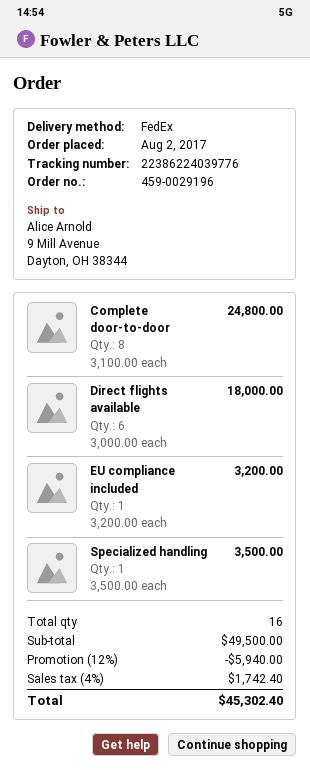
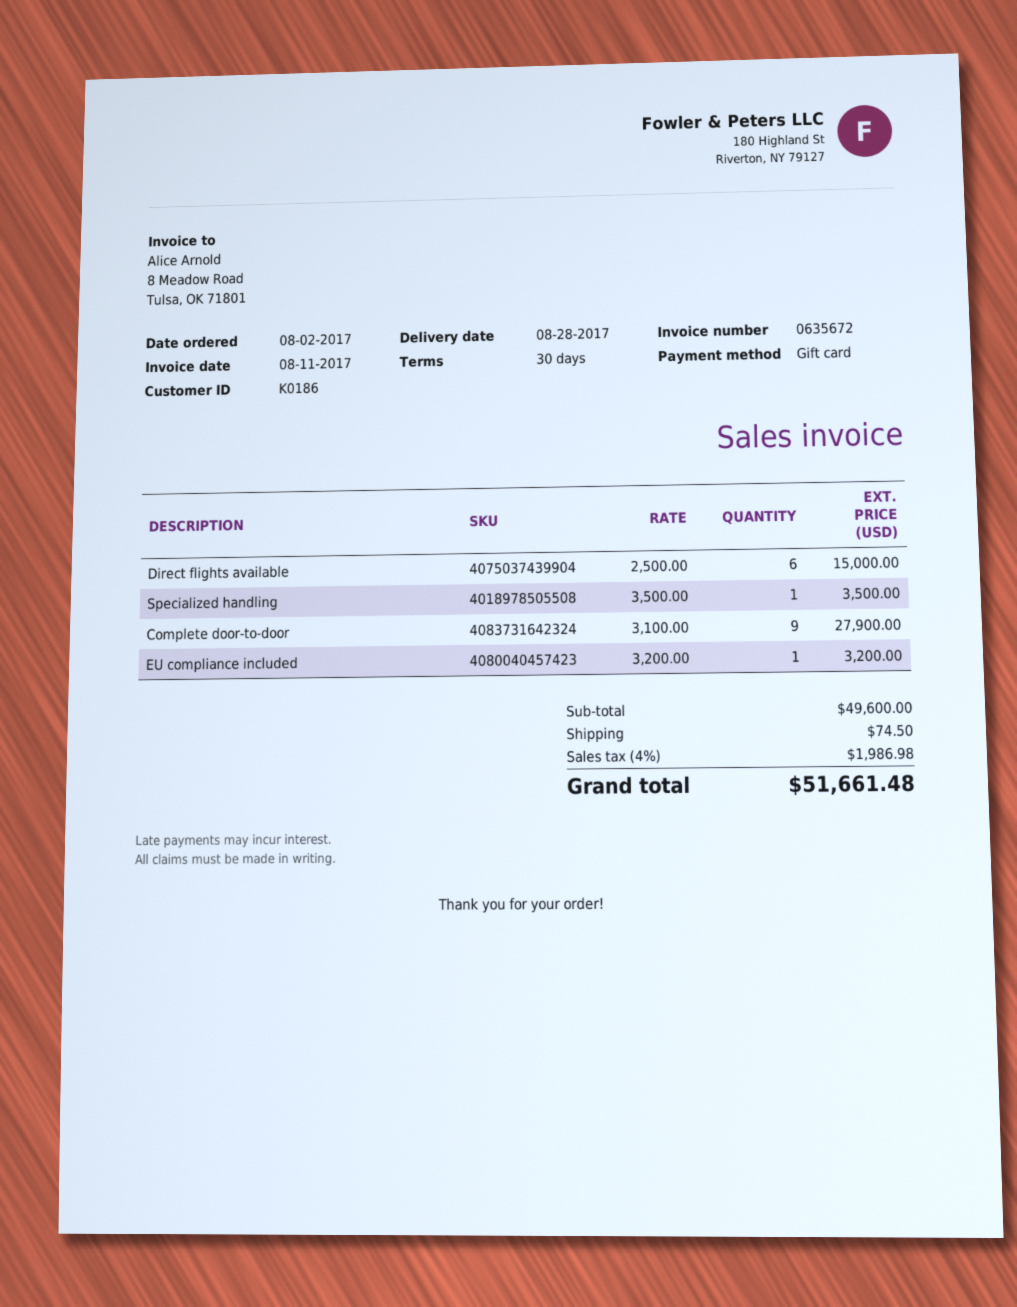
Complete door-to-door: 8 x 3100.00 = 24800.00 -> 9 x 3100.00 = 27900.00
Direct flights available: 6 x 3000.00 = 18000.00 -> 6 x 2500.00 = 15000.00
subtotal: 49500.00 -> 49600.00
discount: 12% = 5940.00 -> none
shipping: none -> 74.50
tax: 4% = 1742.40 -> 4% = 1986.98
total: 45302.40 -> 51661.48

